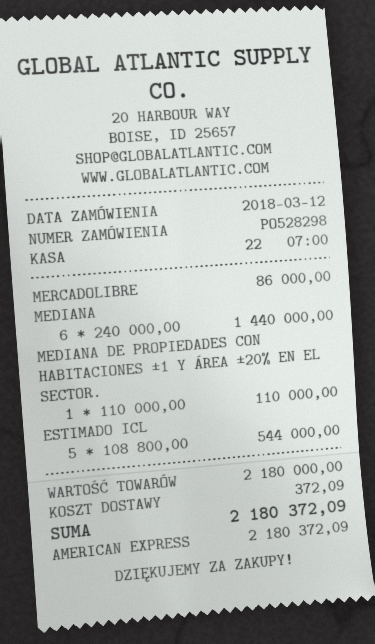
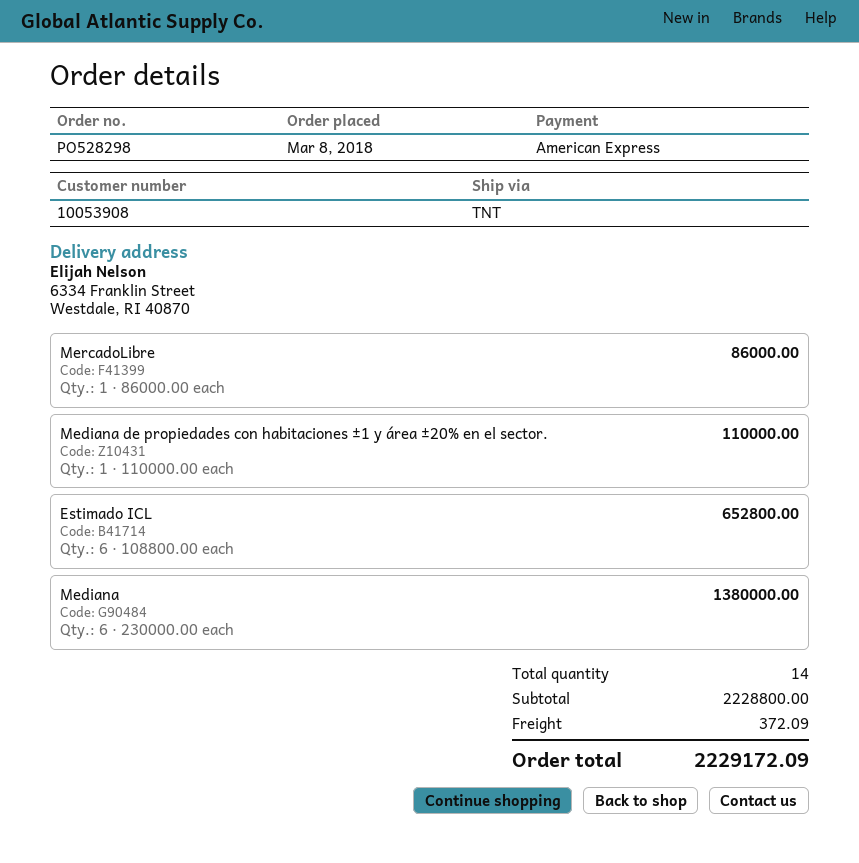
order date: 2018-03-12 -> 2018-03-08
MEDIANA: 6 x 240000.00 = 1440000.00 -> 6 x 230000.00 = 1380000.00
ESTIMADO ICL: 5 x 108800.00 = 544000.00 -> 6 x 108800.00 = 652800.00
subtotal: 2180000.00 -> 2228800.00
total: 2180372.09 -> 2229172.09

